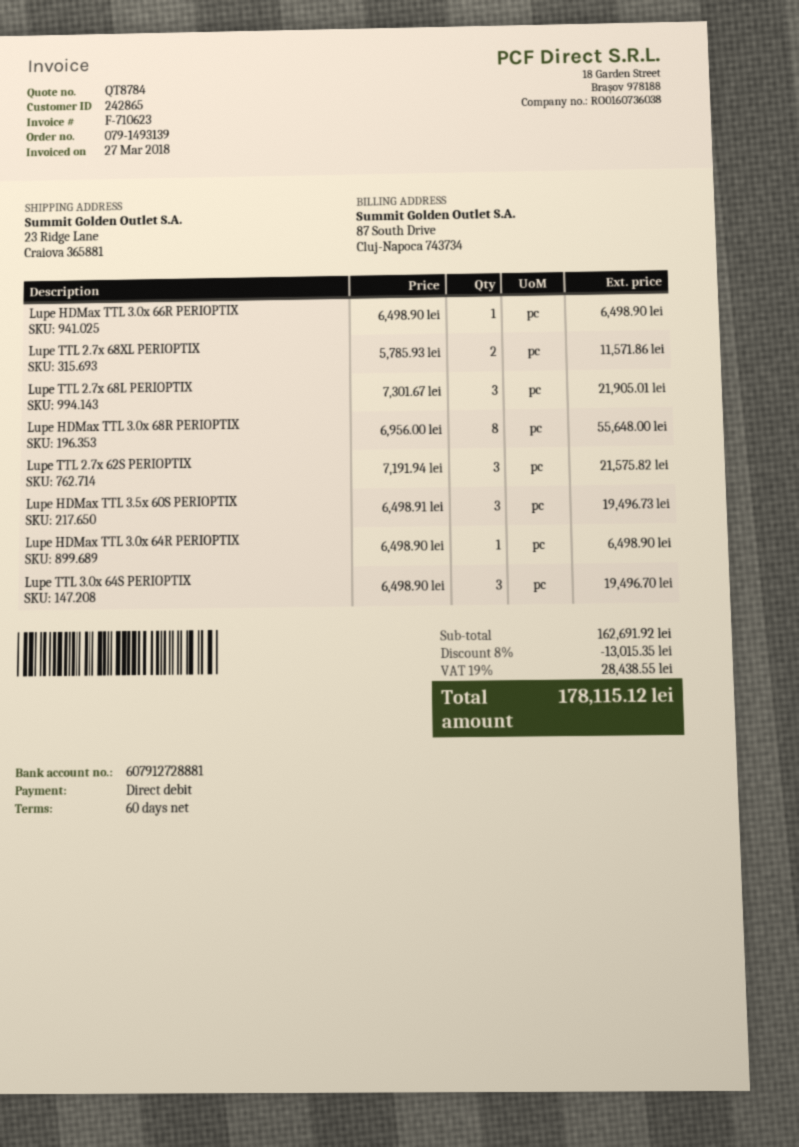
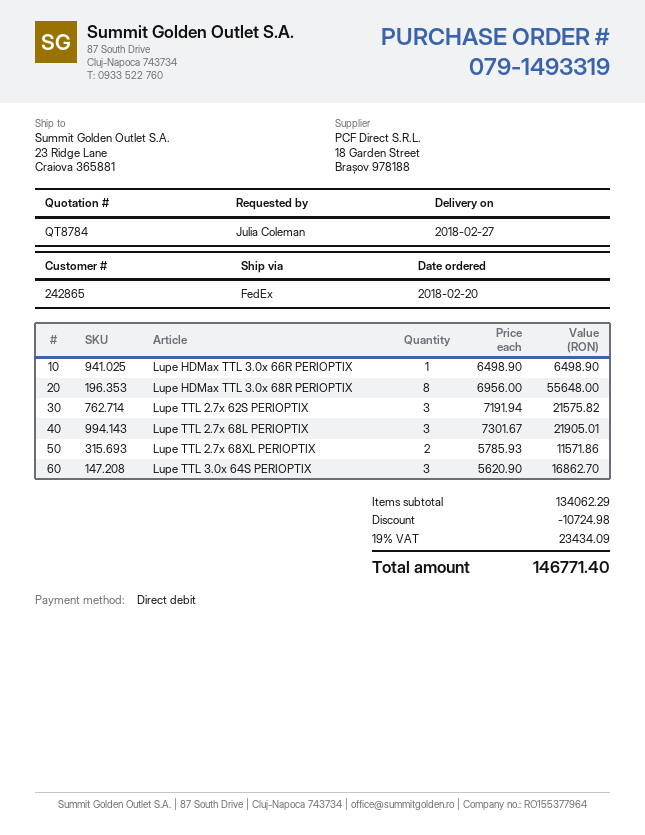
order number: 079-1493139 -> 079-1493319
Lupe HDMax TTL 3.5x 60S PERIOPTIX: 3 x 6498.91 = 19496.73 -> none
Lupe HDMax TTL 3.0x 64R PERIOPTIX: 1 x 6498.90 = 6498.90 -> none
Lupe TTL 3.0x 64S PERIOPTIX: 3 x 6498.90 = 19496.70 -> 3 x 5620.90 = 16862.70
subtotal: 162691.92 -> 134062.29
discount: 13015.35 -> 10724.98
tax: 19% = 28438.55 -> 19% = 23434.09
total: 178115.12 -> 146771.40

